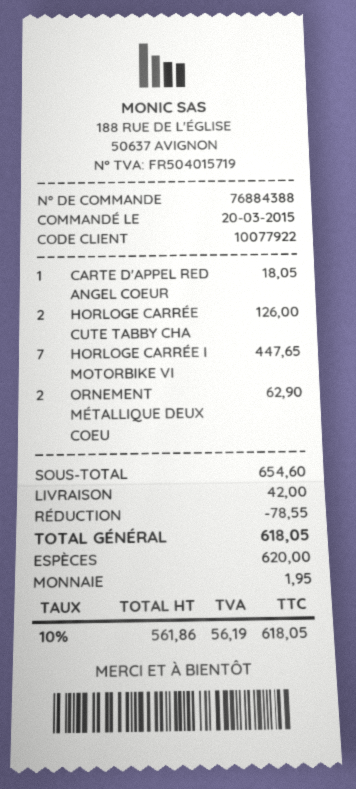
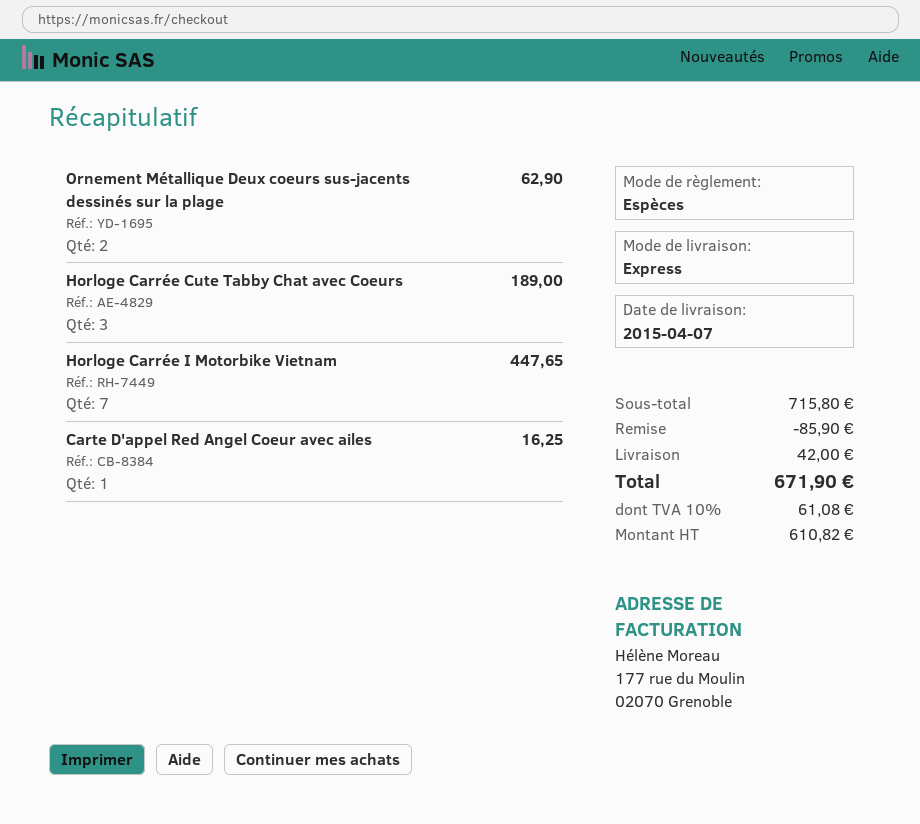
CARTE D'APPEL RED ANGEL COEUR: 1 for 18.05 -> 1 for 16.25
HORLOGE CARRÉE CUTE TABBY CHA: 2 for 126.00 -> 3 for 189.00
subtotal: 654.60 -> 715.80
discount: 78.55 -> 85.90
net: 561.86 -> 610.82
tax: 10% = 56.19 -> 10% = 61.08
total: 618.05 -> 671.90

